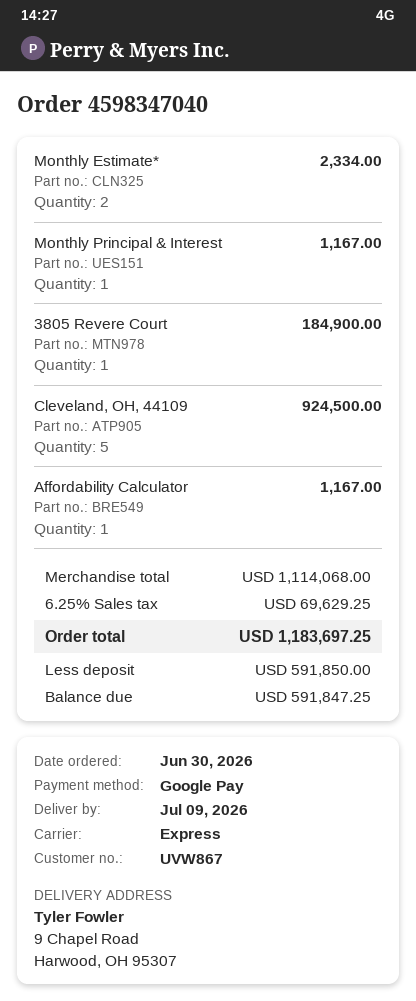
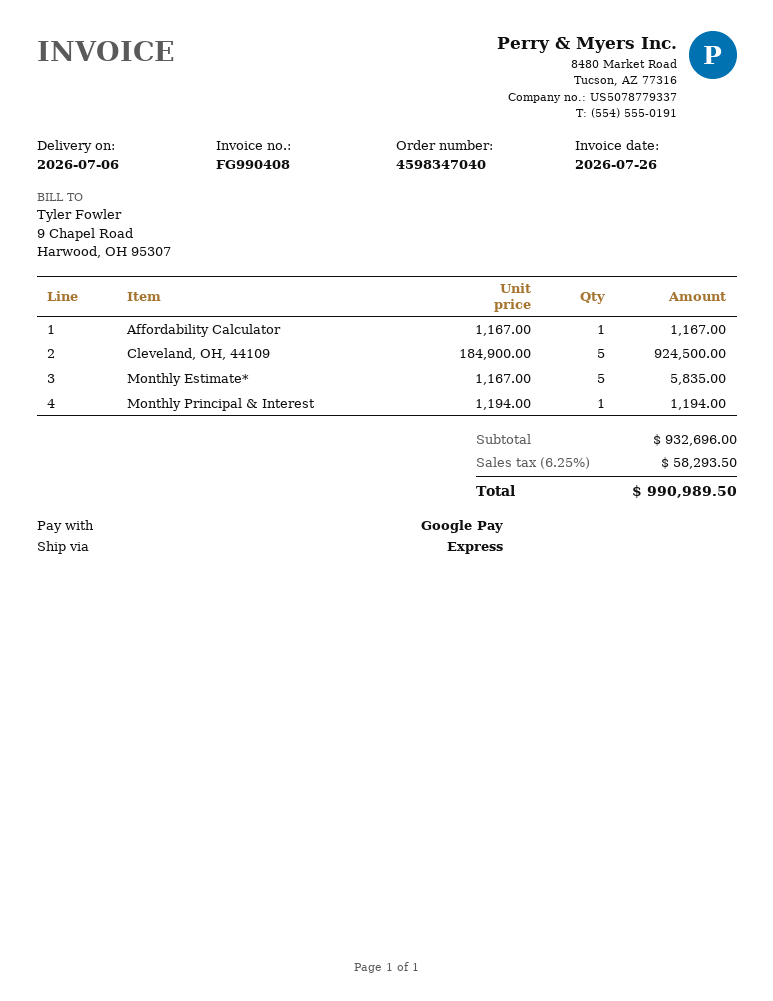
delivery date: 2026-07-09 -> 2026-07-06
Monthly Estimate*: 2 for 2334.00 -> 5 for 5835.00
Monthly Principal & Interest: 1 for 1167.00 -> 1 for 1194.00
3805 Revere Court: 1 for 184900.00 -> none
subtotal: 1114068.00 -> 932696.00
tax: 6.25% = 69629.25 -> 6.25% = 58293.50
total: 1183697.25 -> 990989.50

